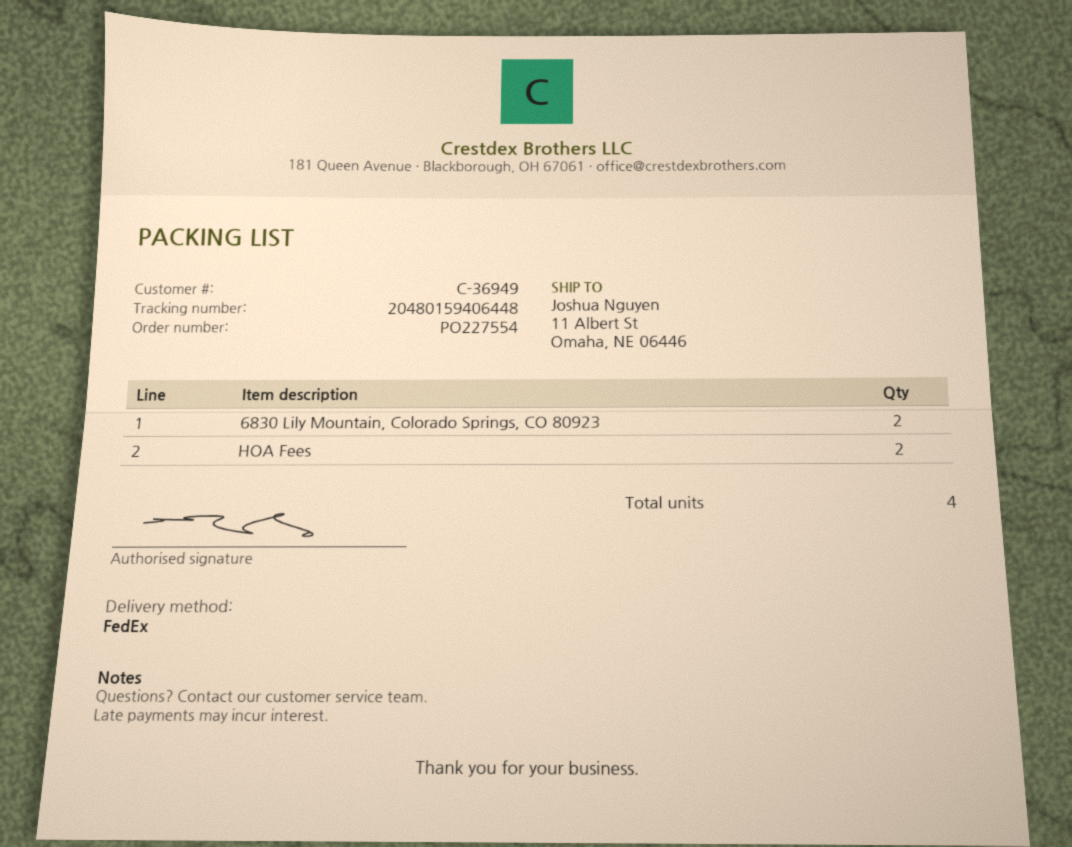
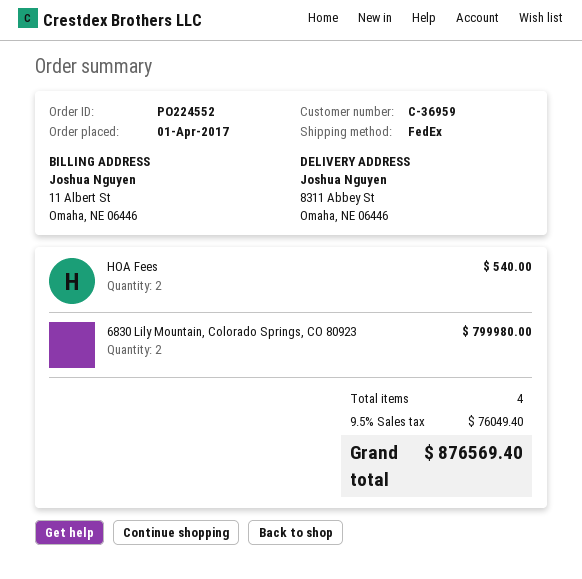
order number: PO227554 -> PO224552
customer number: C-36949 -> C-36959
ship to: 11 Albert St, Omaha, NE 06446 -> 8311 Abbey St, Omaha, NE 06446

